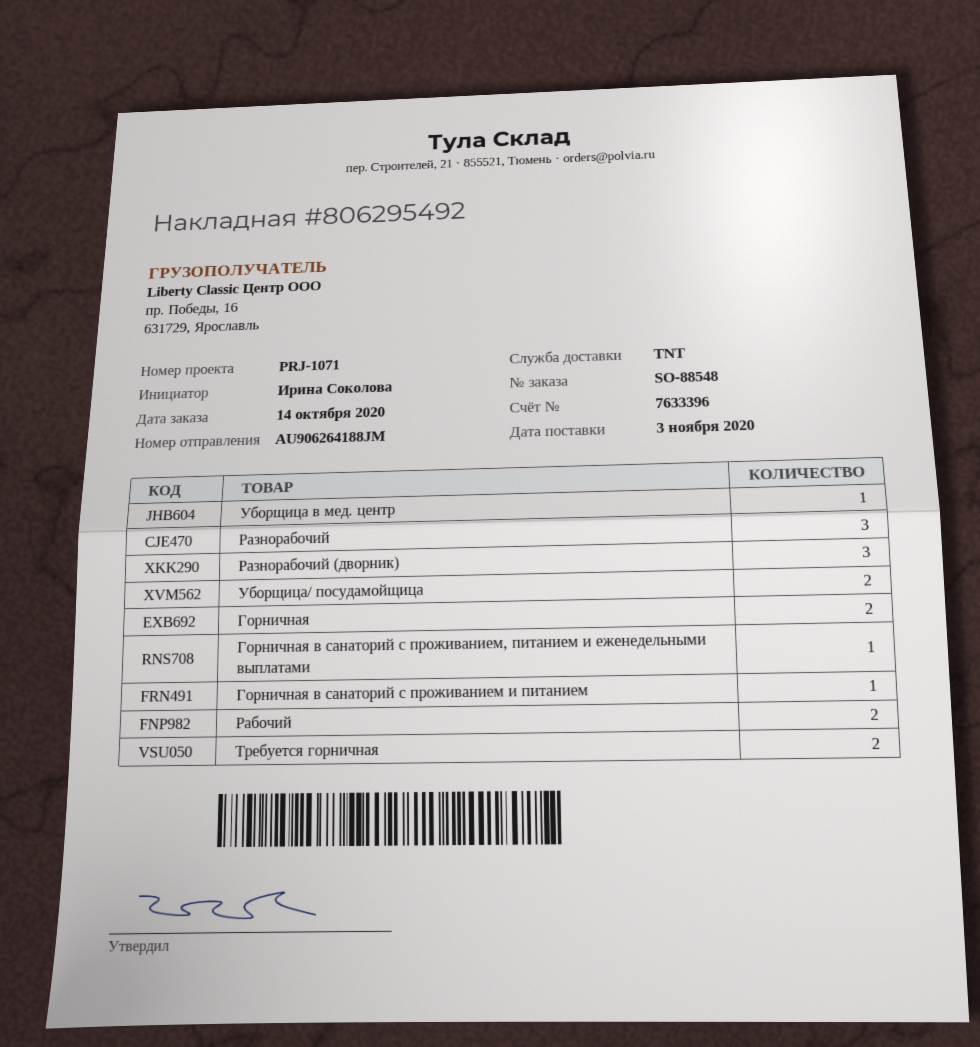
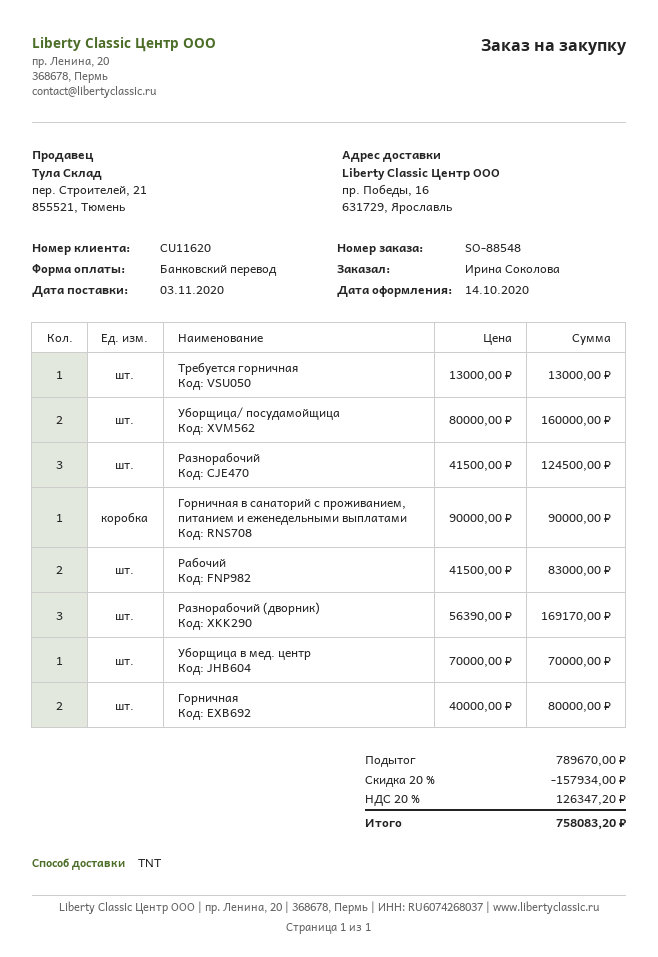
Горничная в санаторий с проживанием и питанием: 1 -> none
Требуется горничная: 2 -> 1

